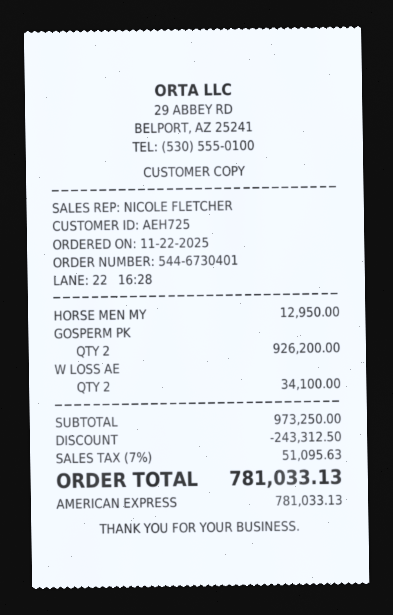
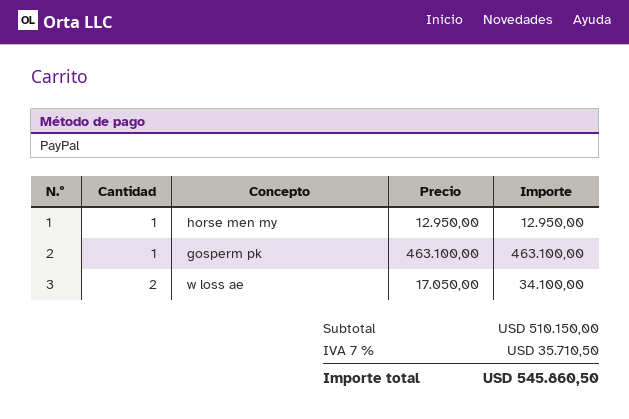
payment method: American Express -> PayPal
GOSPERM PK: 2 for 926200.00 -> 1 for 463100.00
subtotal: 973250.00 -> 510150.00
discount: 243312.50 -> none
tax: 7% = 51095.63 -> 7% = 35710.50
total: 781033.13 -> 545860.50

